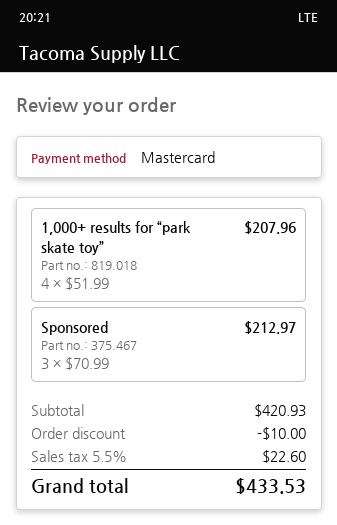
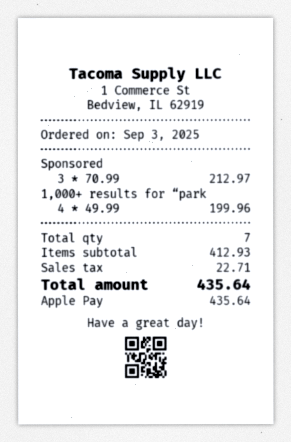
payment method: Mastercard -> Apple Pay
1,000+ results for “park skate toy”: 4 x 51.99 = 207.96 -> 4 x 49.99 = 199.96
subtotal: 420.93 -> 412.93
discount: 10.00 -> none
tax: 22.60 -> 22.71
total: 433.53 -> 435.64

